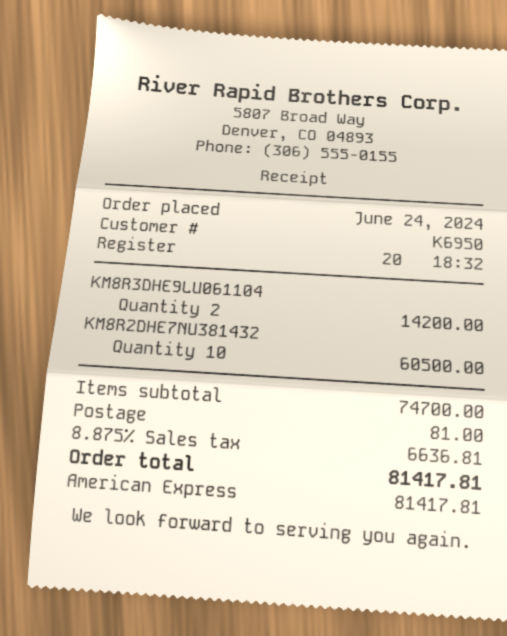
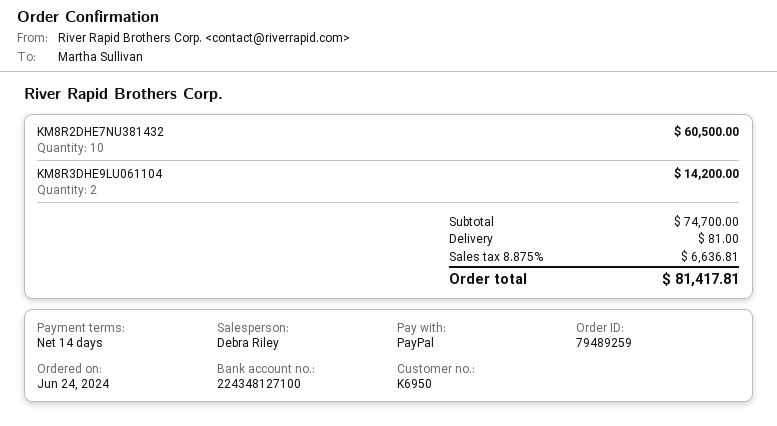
payment method: American Express -> PayPal

